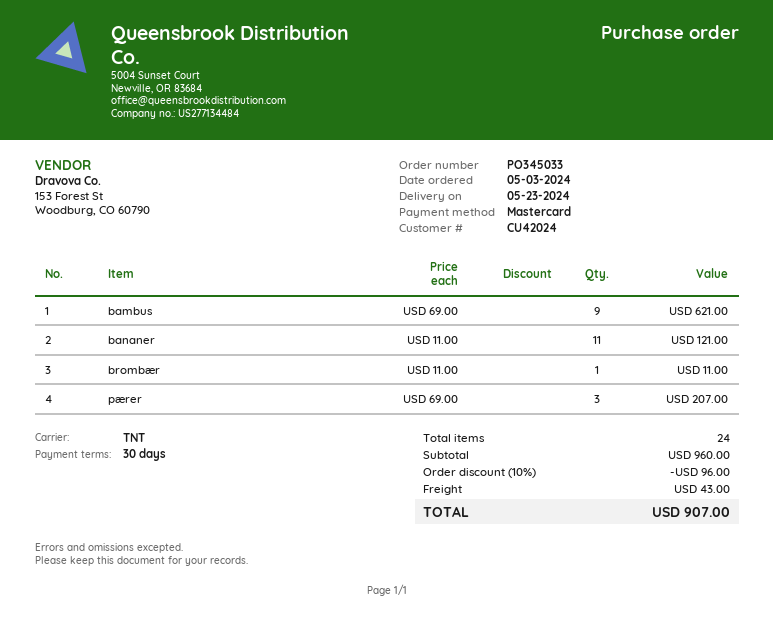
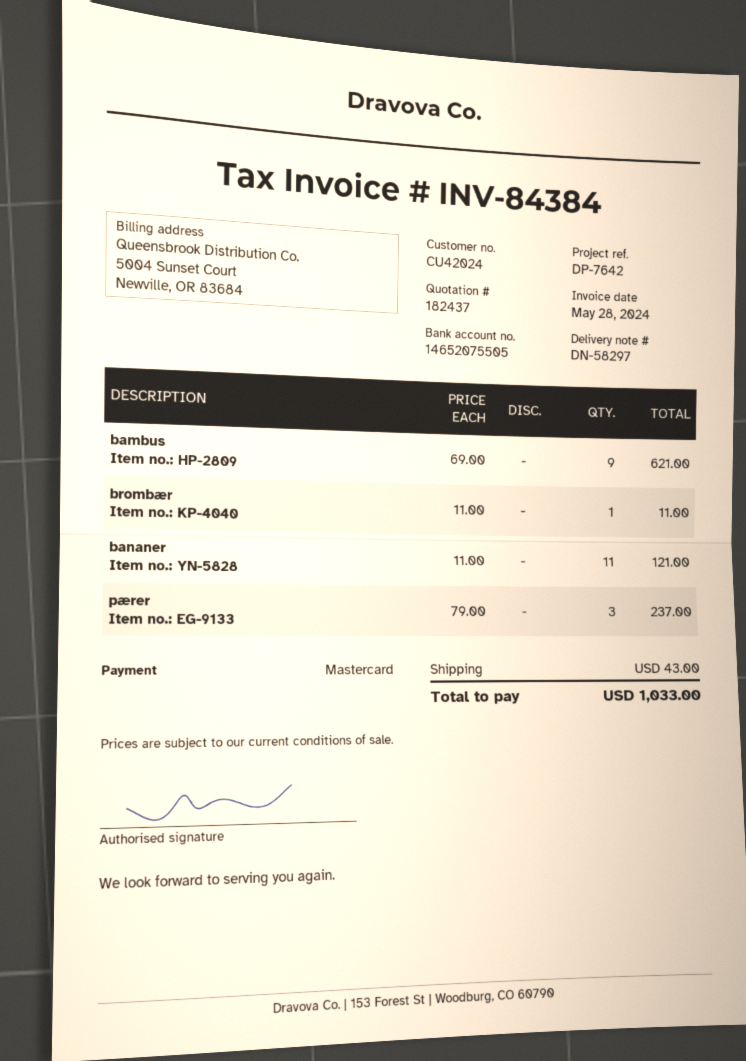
pærer: 3 x 69.00 = 207.00 -> 3 x 79.00 = 237.00
discount: 10% = 96.00 -> none
total: 907.00 -> 1033.00

